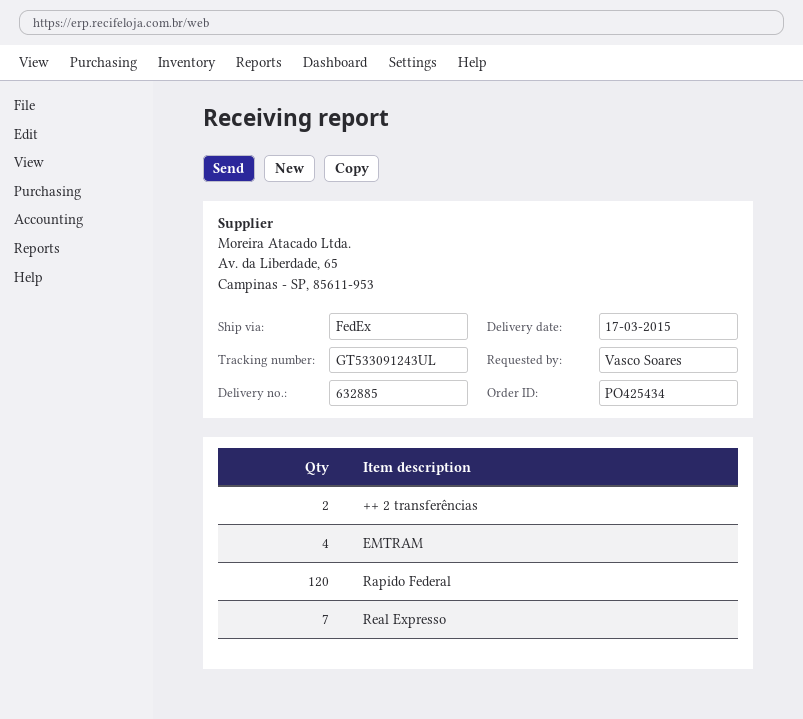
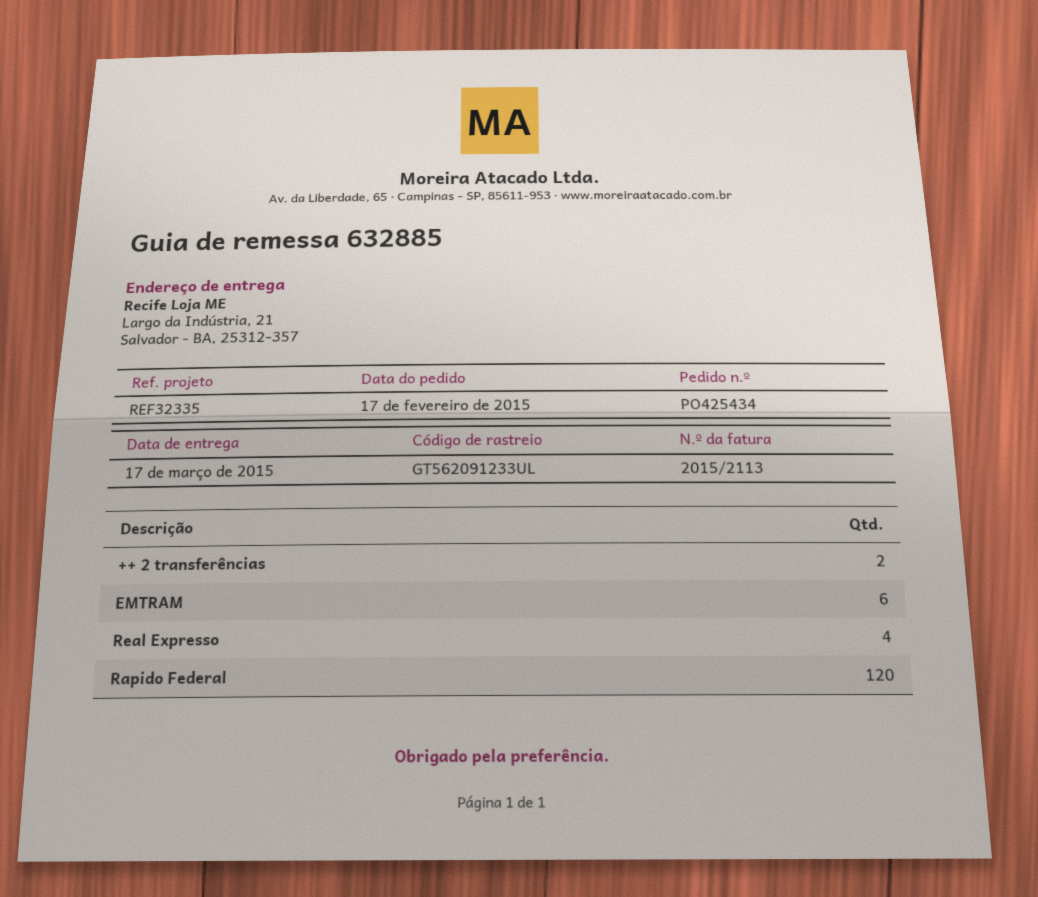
tracking number: GT533091243UL -> GT562091233UL
EMTRAM: 4 -> 6
Real Expresso: 7 -> 4

